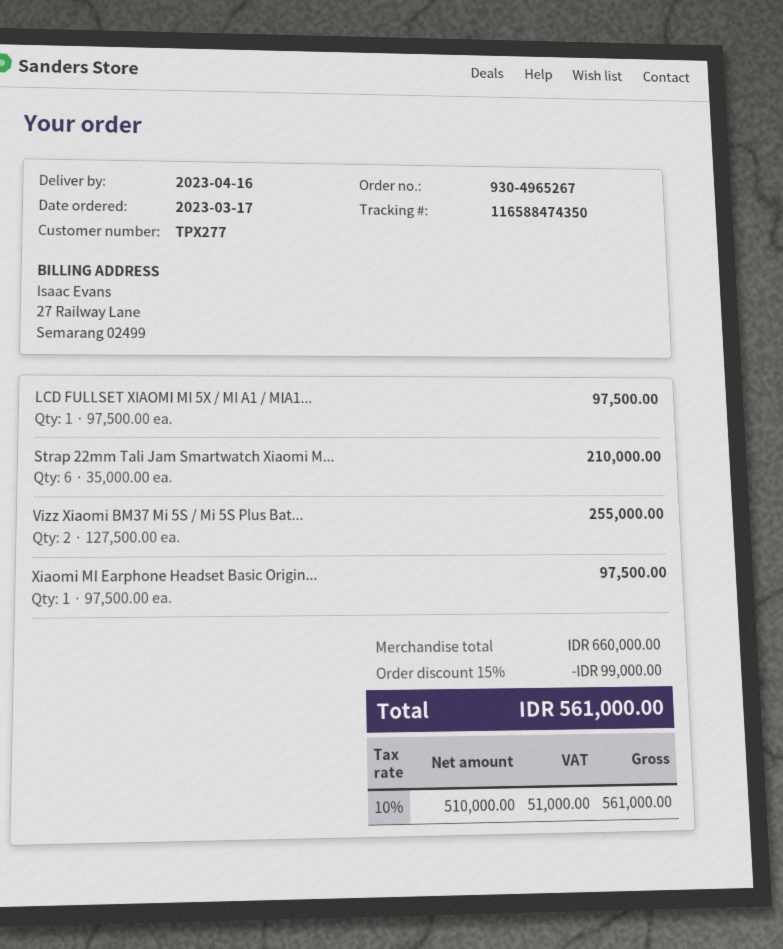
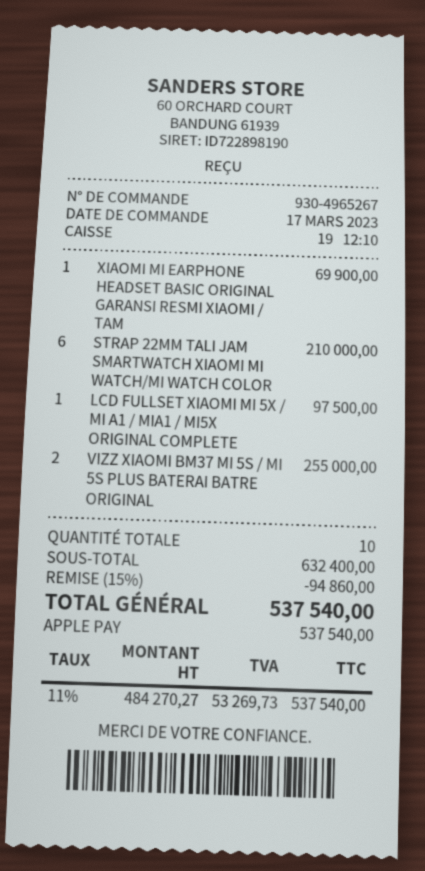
Xiaomi MI Earphone Headset Basic Origin...: 1 for 97500.00 -> 1 for 69900.00
subtotal: 660000.00 -> 632400.00
discount: 15% = 99000.00 -> 15% = 94860.00
net: 510000.00 -> 484270.27
tax: 10% = 51000.00 -> 11% = 53269.73
total: 561000.00 -> 537540.00

